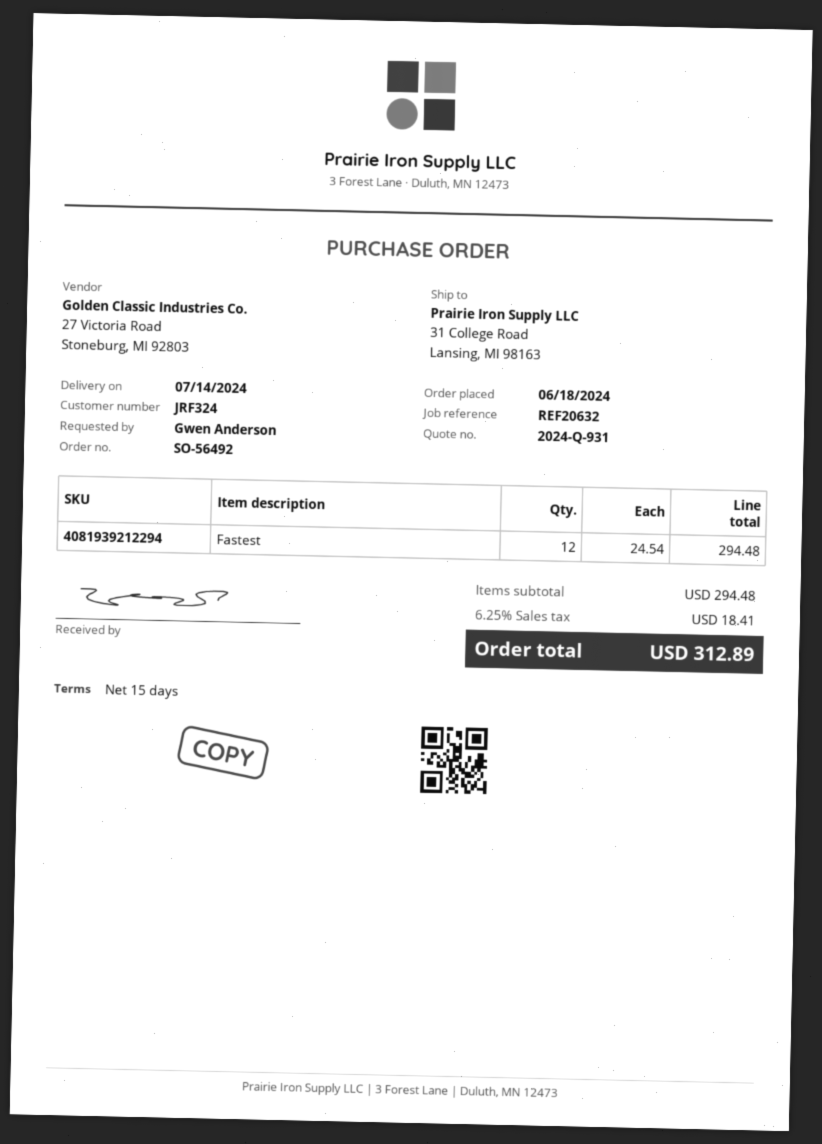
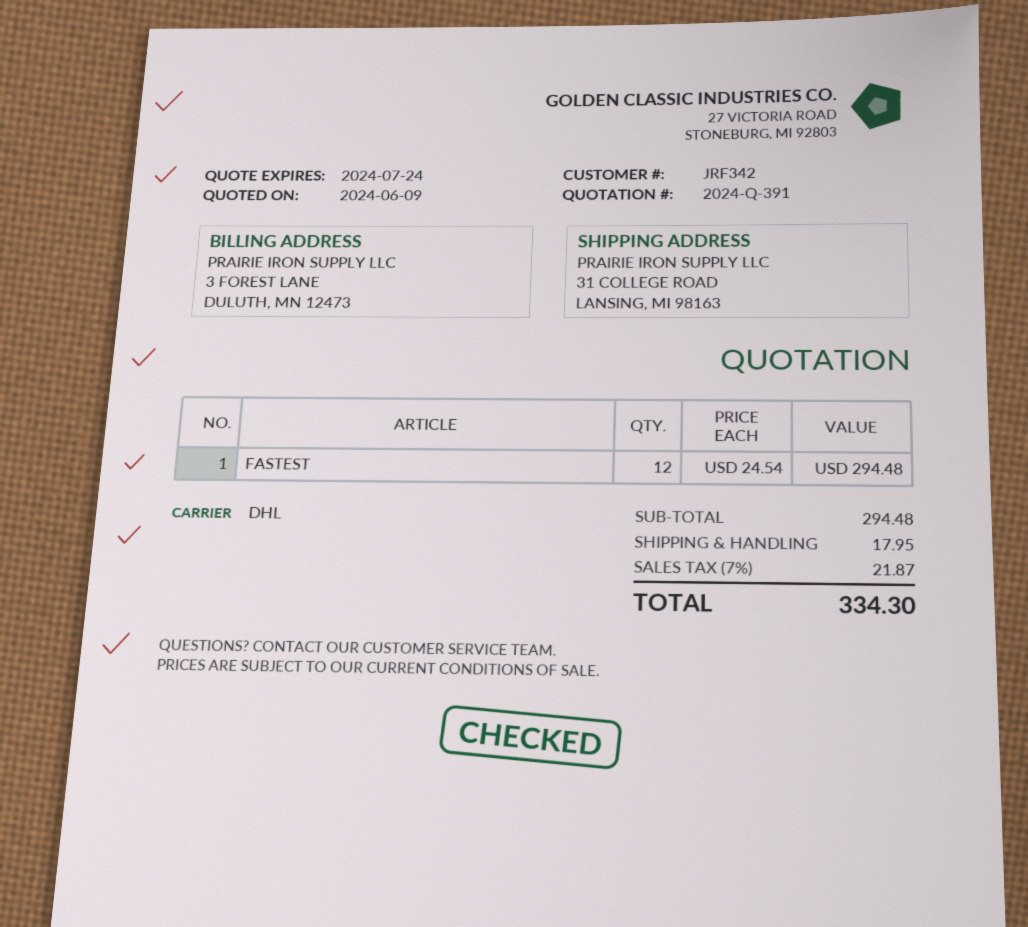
quote number: 2024-Q-931 -> 2024-Q-391
customer number: JRF324 -> JRF342
shipping: none -> 17.95
tax: 6.25% = 18.41 -> 7% = 21.87
total: 312.89 -> 334.30

